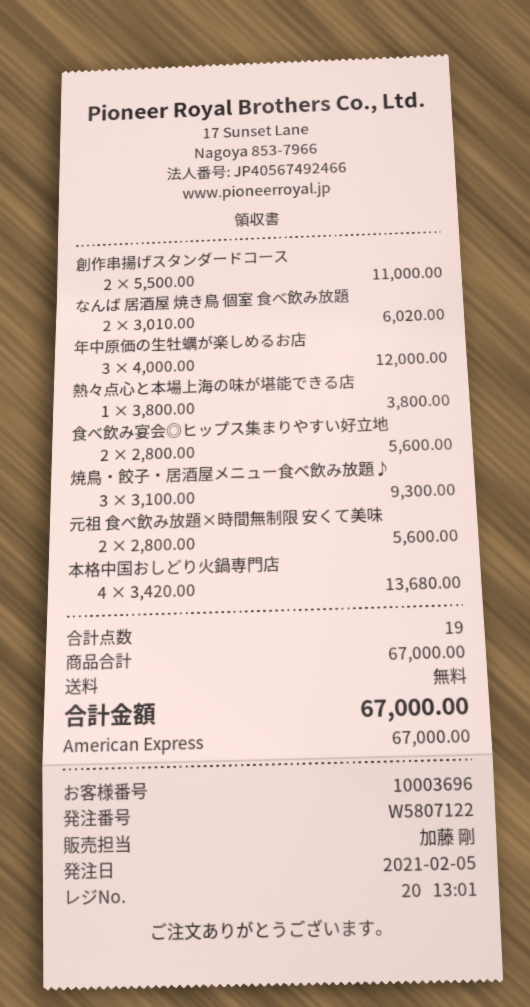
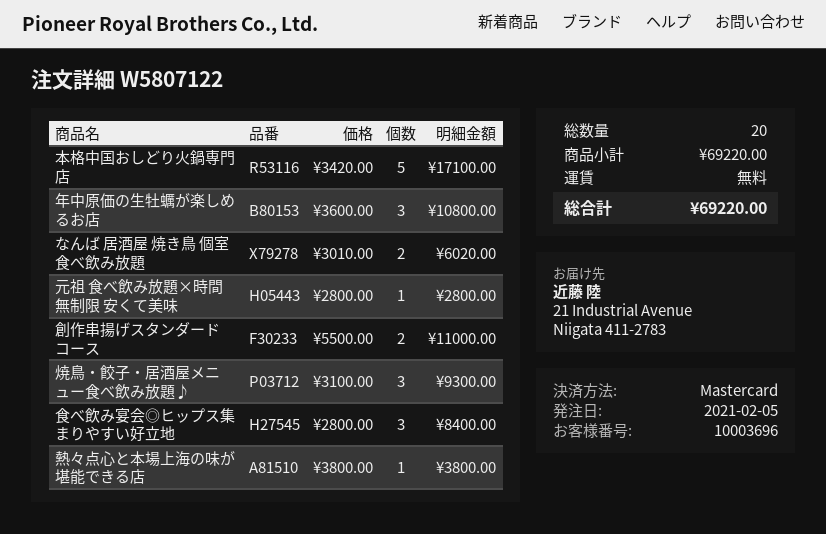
payment method: American Express -> Mastercard
年中原価の生牡蠣が楽しめるお店: 3 x 4000.00 = 12000.00 -> 3 x 3600.00 = 10800.00
食べ飲み宴会◎ヒップス集まりやすい好立地: 2 x 2800.00 = 5600.00 -> 3 x 2800.00 = 8400.00
元祖 食べ飲み放題×時間無制限 安くて美味: 2 x 2800.00 = 5600.00 -> 1 x 2800.00 = 2800.00
本格中国おしどり火鍋専門店: 4 x 3420.00 = 13680.00 -> 5 x 3420.00 = 17100.00
total quantity: 19 -> 20
subtotal: 67000.00 -> 69220.00
total: 67000.00 -> 69220.00

